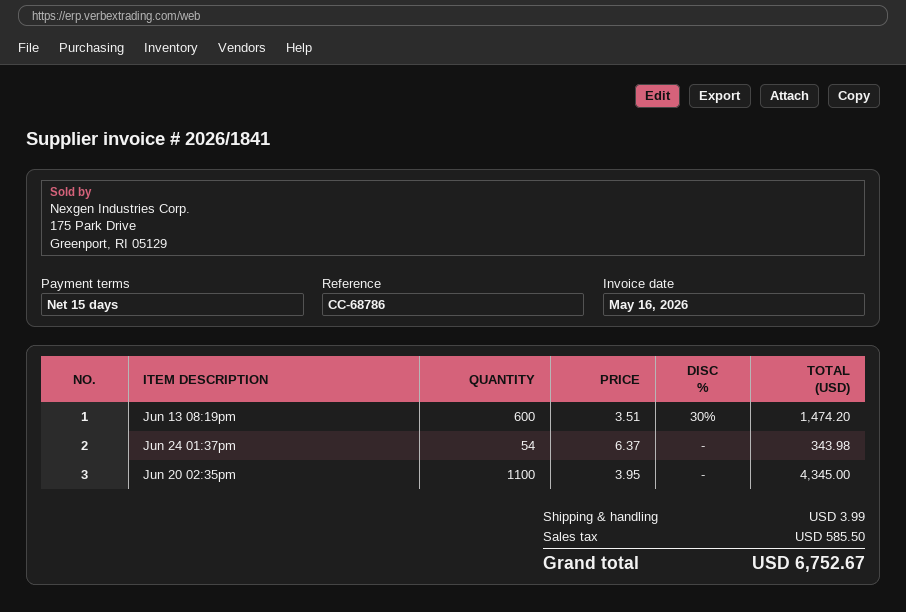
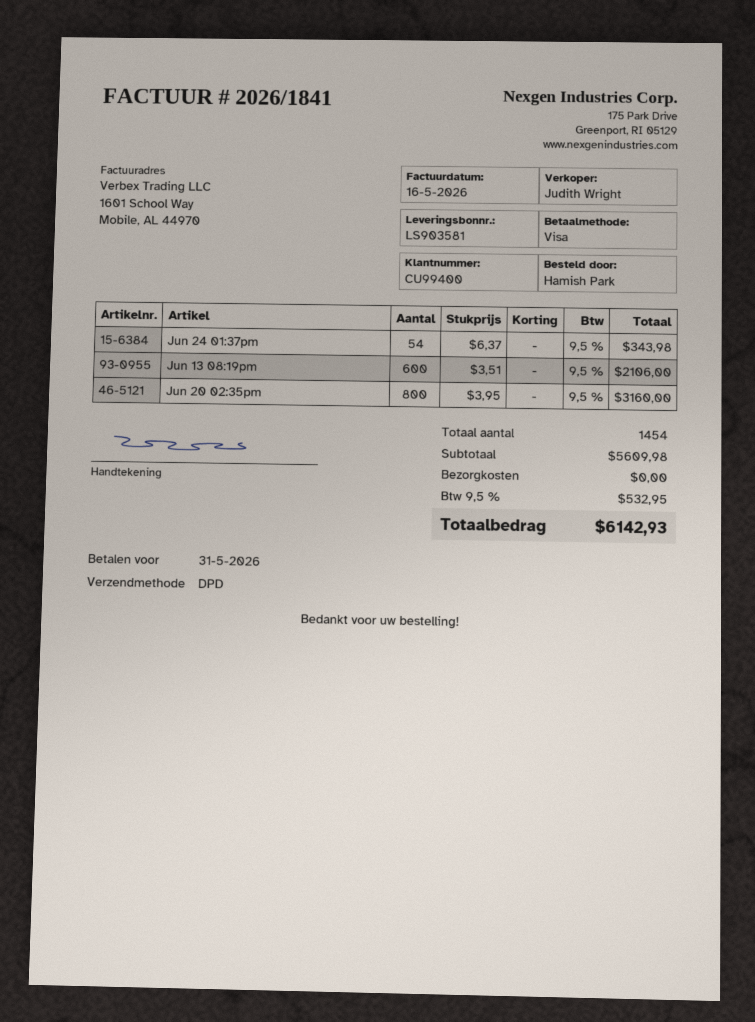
Jun 13 08:19pm: 600 x 3.51 - 30% = 1474.20 -> 600 x 3.51 = 2106.00
Jun 20 02:35pm: 1100 x 3.95 = 4345.00 -> 800 x 3.95 = 3160.00
shipping: 3.99 -> 0.00
tax: 585.50 -> 532.95
total: 6752.67 -> 6142.93

